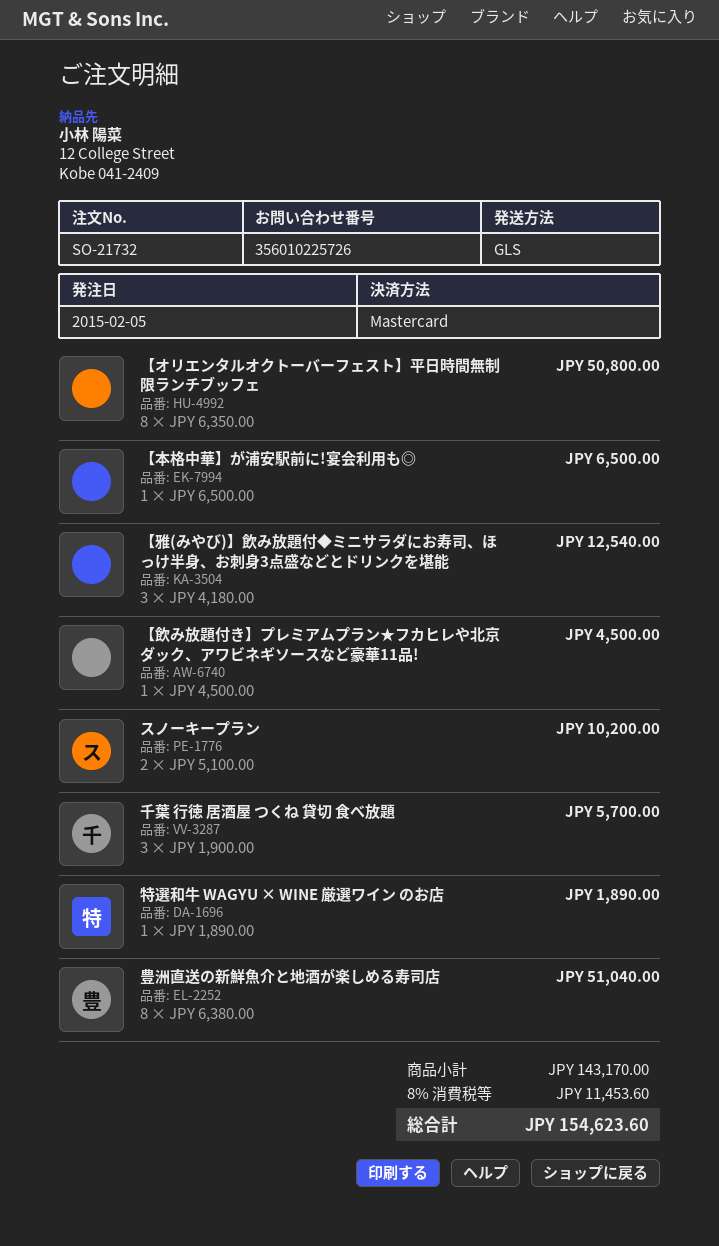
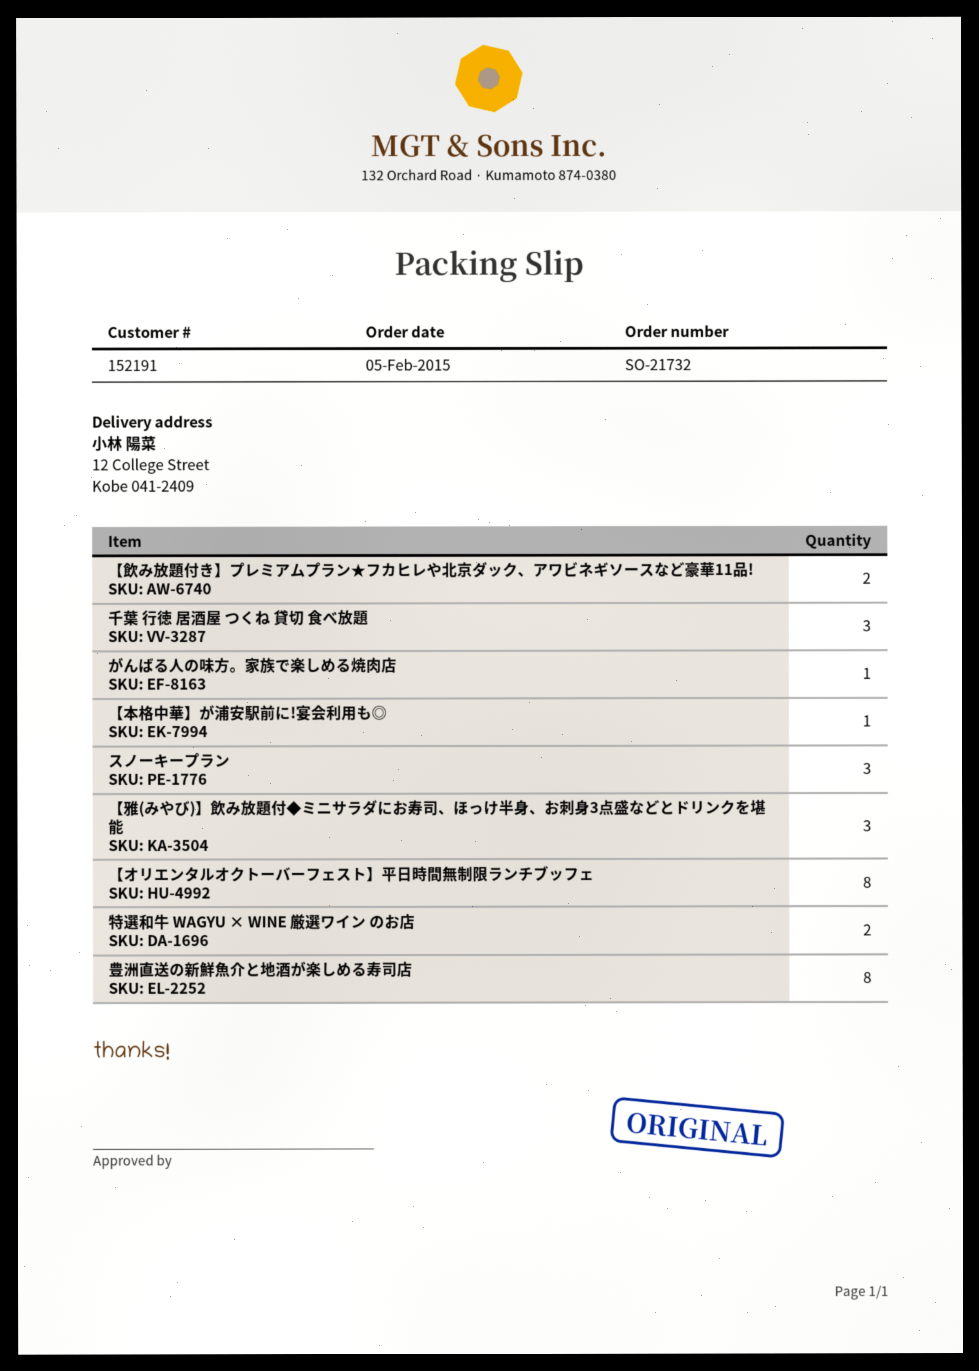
【飲み放題付き】プレミアムプラン★フカヒレや北京ダック、アワビネギソースなど豪華11品!: 1 -> 2
スノーキープラン: 2 -> 3
特選和牛 WAGYU × WINE 厳選ワイン のお店: 1 -> 2
がんばる人の味方。家族で楽しめる焼肉店: none -> 1

